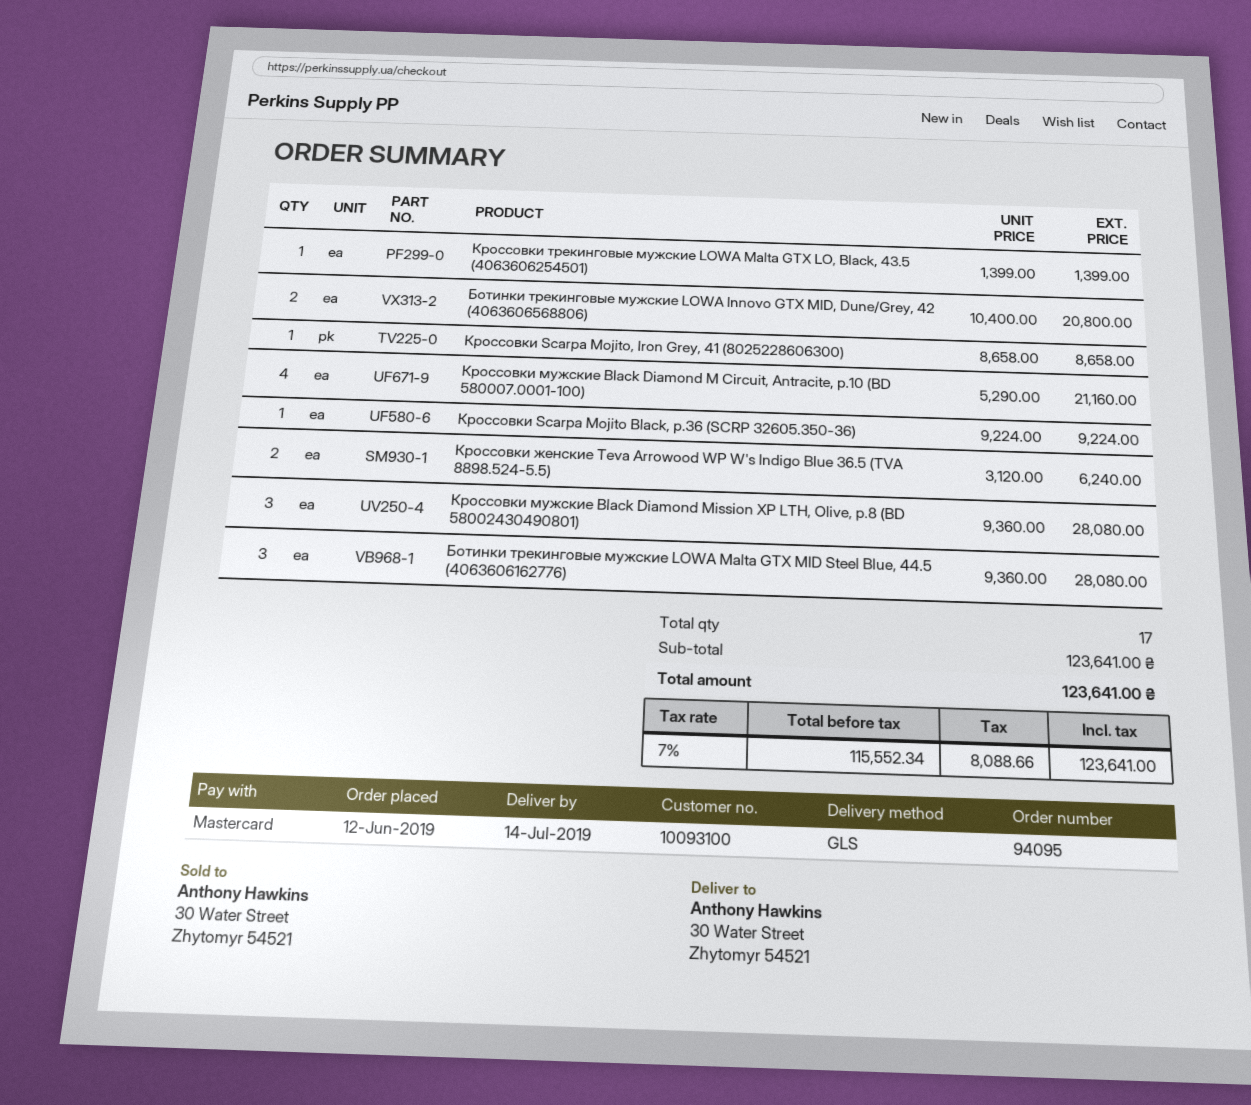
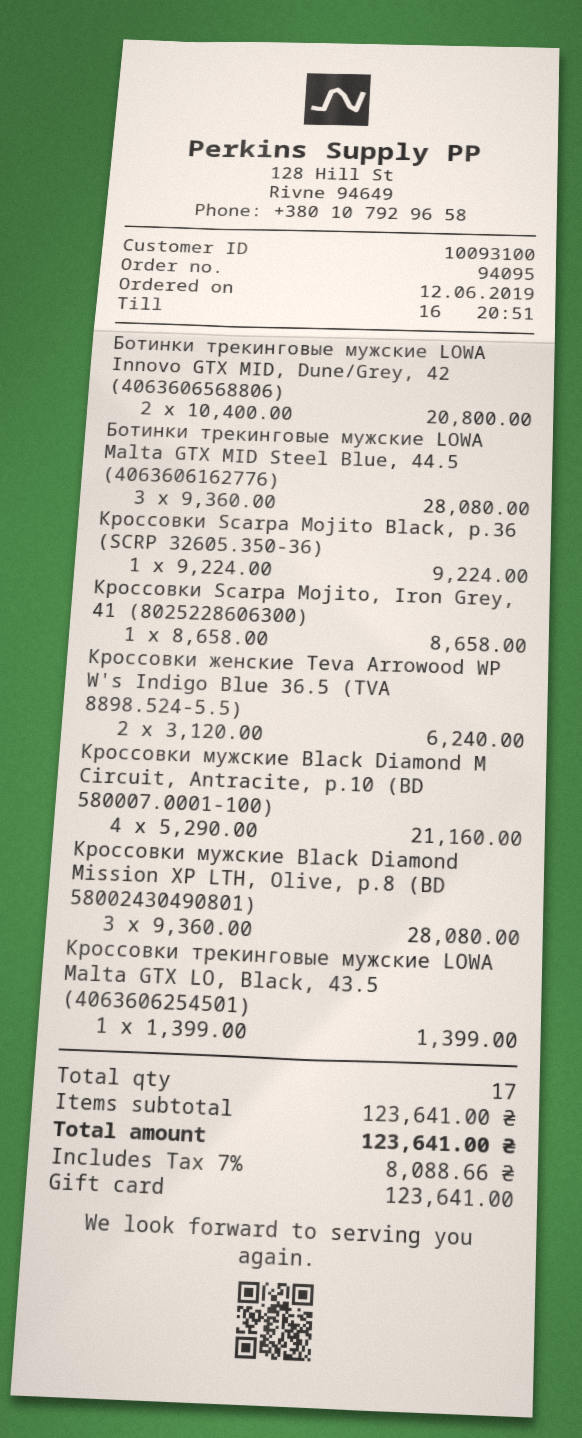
payment method: Mastercard -> gift card

